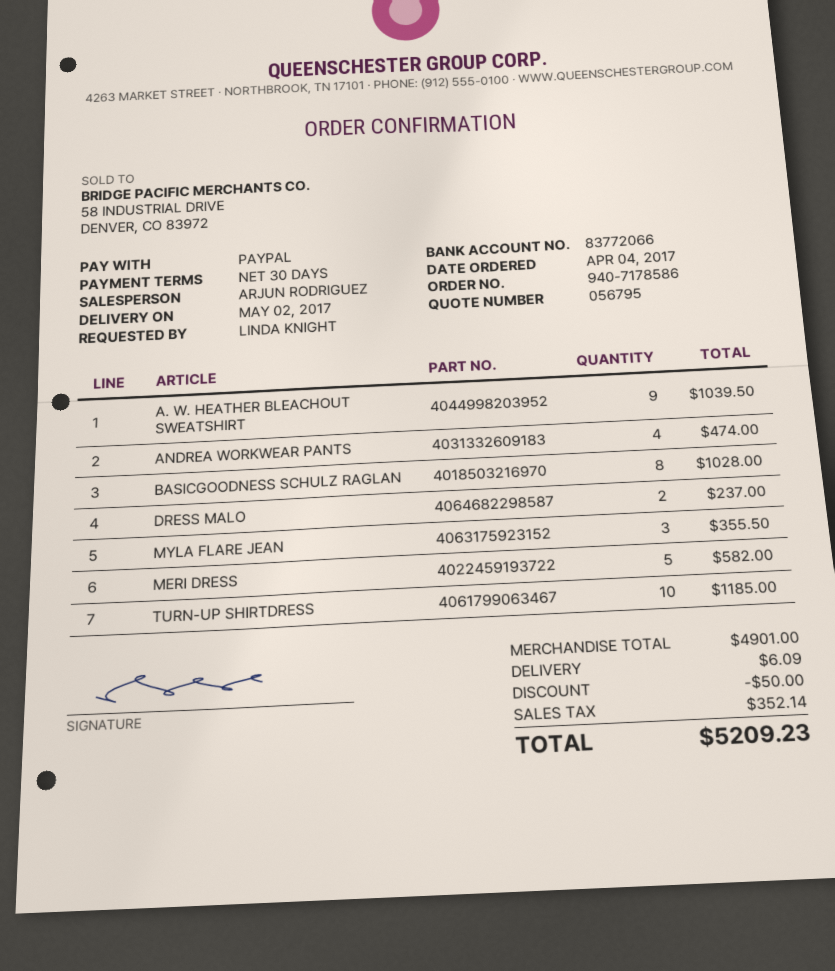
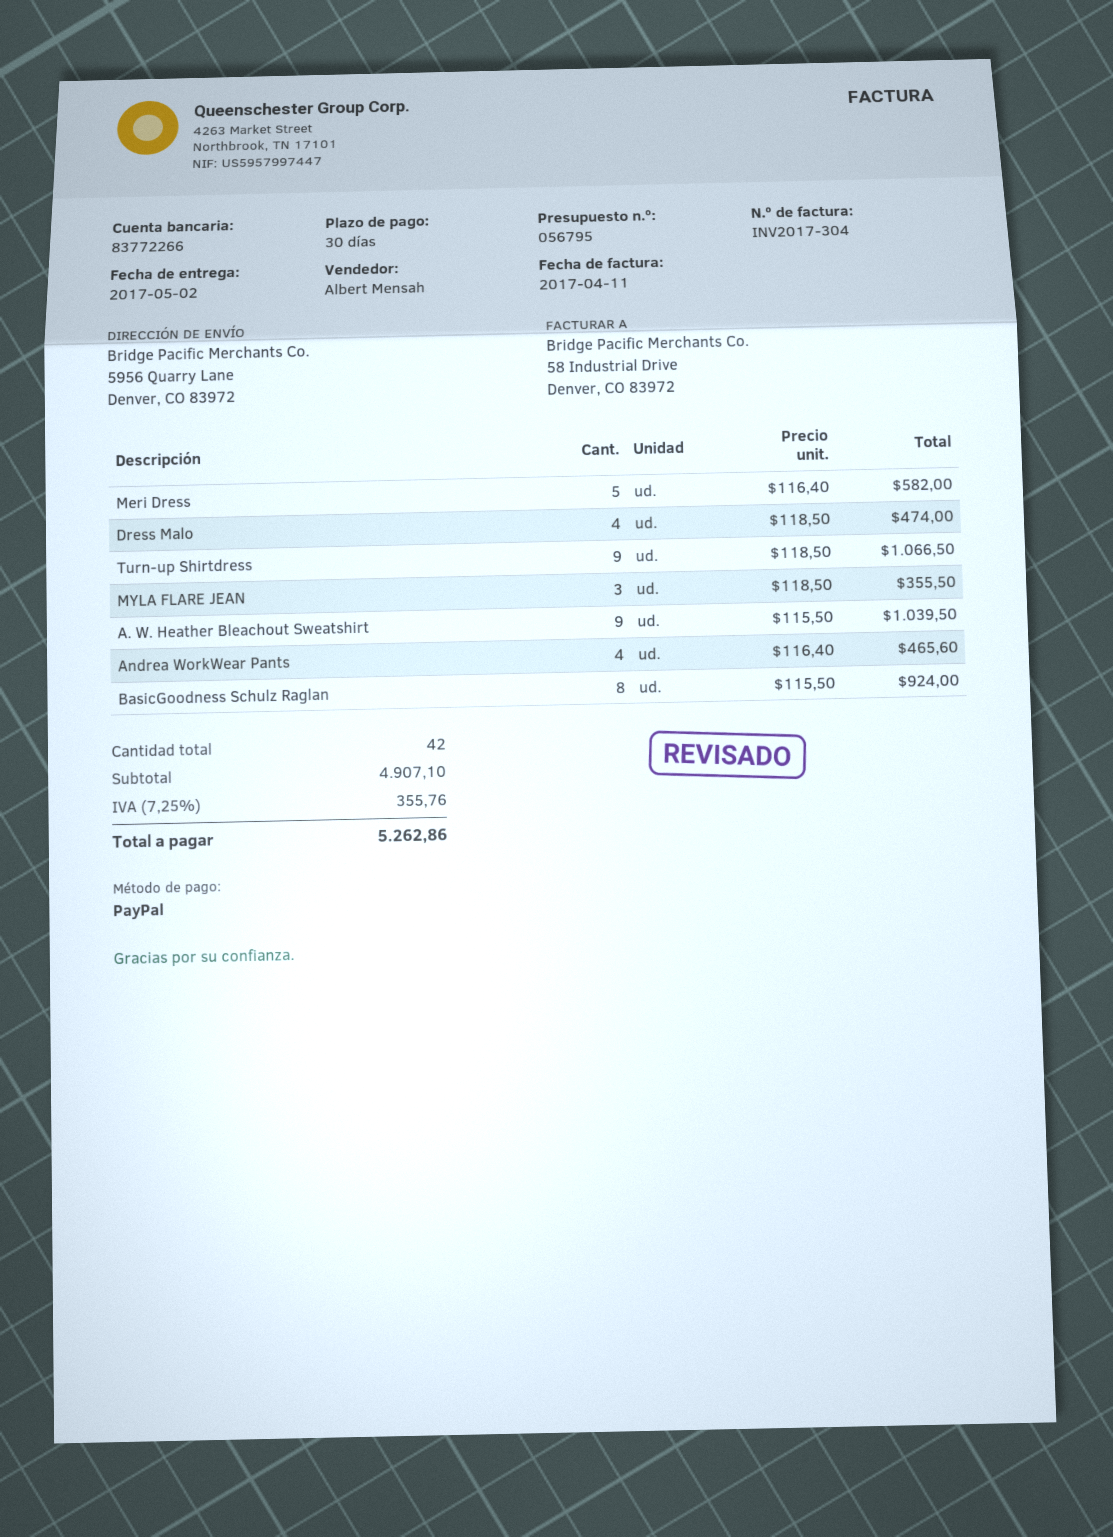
sales rep: ARJUN RODRIGUEZ -> Albert Mensah
bank account: 83772066 -> 83772266
ANDREA WORKWEAR PANTS: 4 for 474.00 -> 4 for 465.60
BASICGOODNESS SCHULZ RAGLAN: 8 for 1028.00 -> 8 for 924.00
DRESS MALO: 2 for 237.00 -> 4 for 474.00
TURN-UP SHIRTDRESS: 10 for 1185.00 -> 9 for 1066.50
subtotal: 4901.00 -> 4907.10
discount: 50.00 -> none
shipping: 6.09 -> none
tax: 352.14 -> 355.76
total: 5209.23 -> 5262.86

